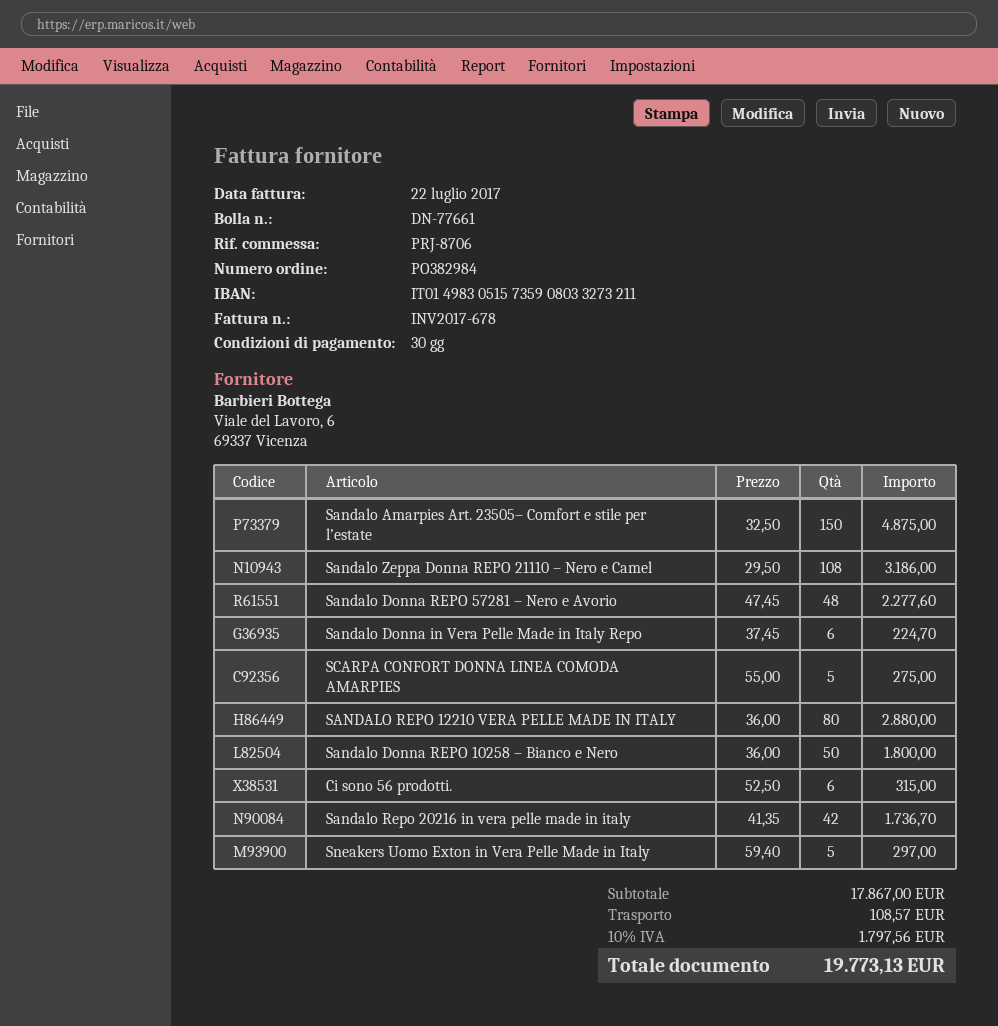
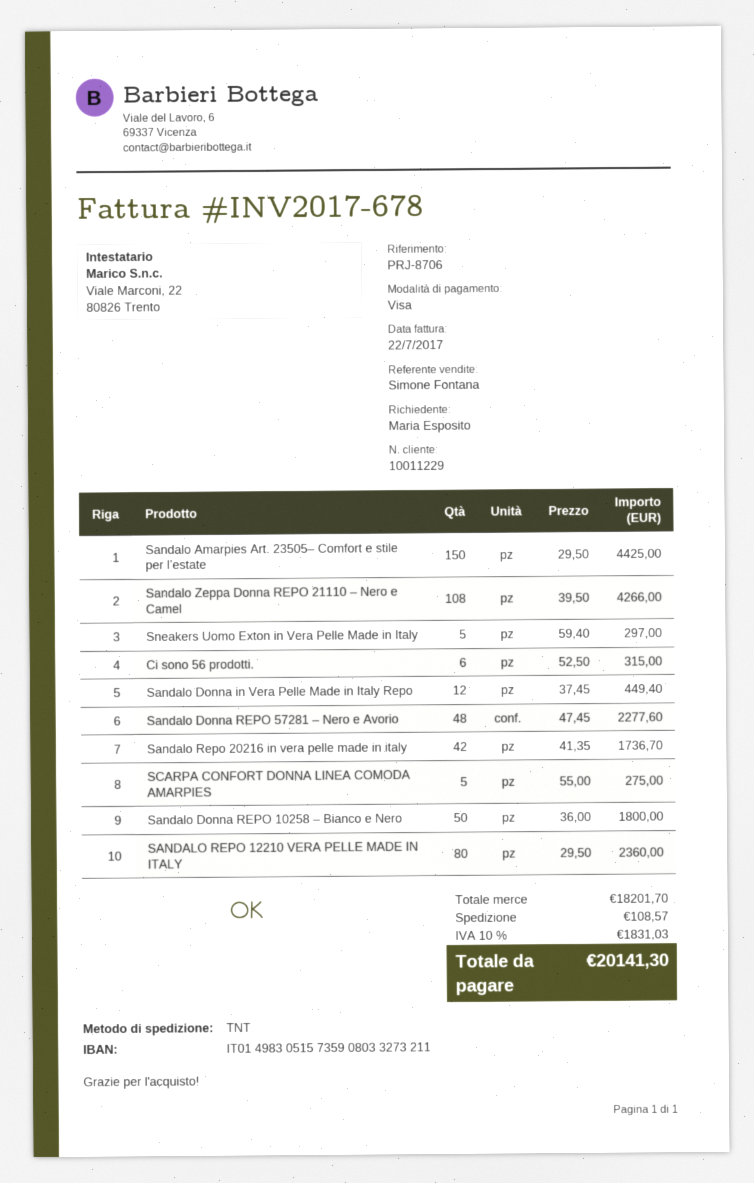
Sandalo Amarpies Art. 23505– Comfort e stile per l’estate: 150 x 32.50 = 4875.00 -> 150 x 29.50 = 4425.00
Sandalo Zeppa Donna REPO 21110 – Nero e Camel: 108 x 29.50 = 3186.00 -> 108 x 39.50 = 4266.00
Sandalo Donna in Vera Pelle Made in Italy Repo: 6 x 37.45 = 224.70 -> 12 x 37.45 = 449.40
SANDALO REPO 12210 VERA PELLE MADE IN ITALY: 80 x 36.00 = 2880.00 -> 80 x 29.50 = 2360.00
subtotal: 17867.00 -> 18201.70
tax: 10% = 1797.56 -> 10% = 1831.03
total: 19773.13 -> 20141.30

